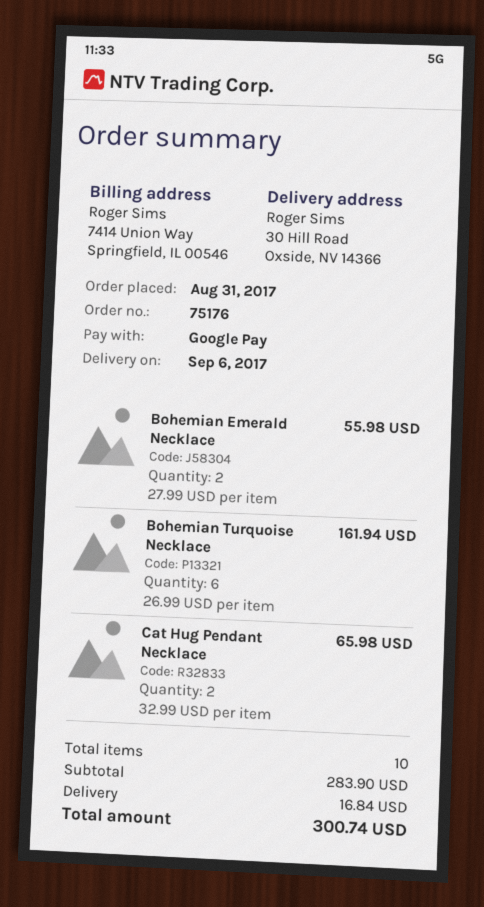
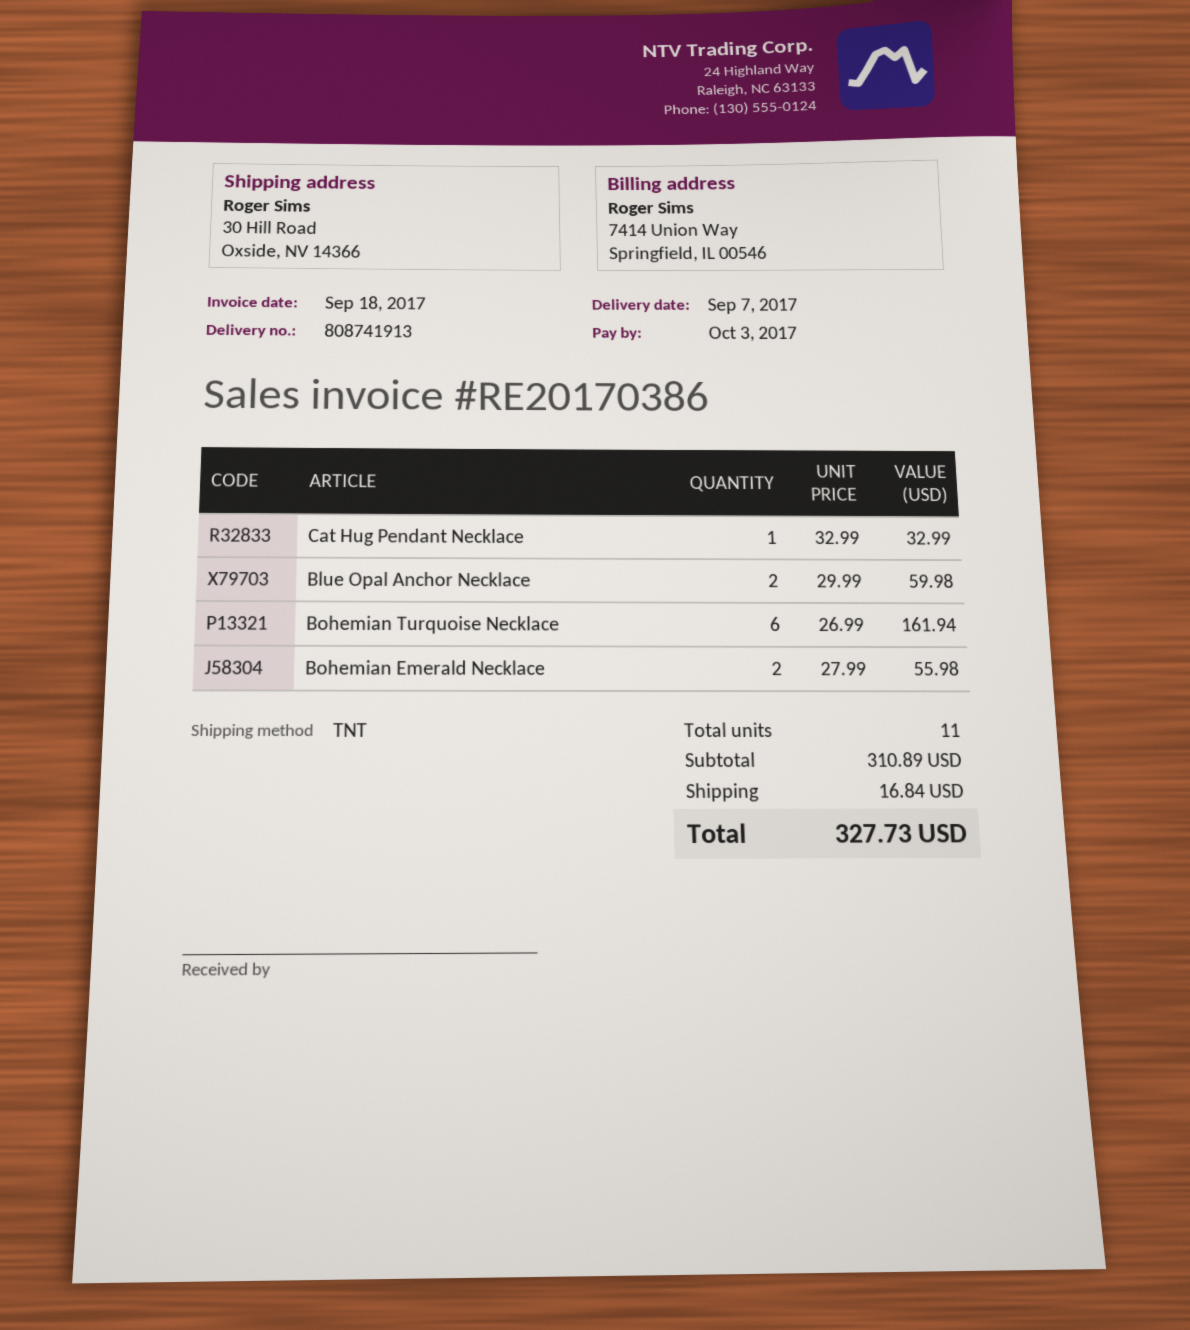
delivery date: 2017-09-06 -> 2017-09-07
Cat Hug Pendant Necklace: 2 x 32.99 = 65.98 -> 1 x 32.99 = 32.99
Blue Opal Anchor Necklace: none -> 2 x 29.99 = 59.98
total quantity: 10 -> 11
subtotal: 283.90 -> 310.89
total: 300.74 -> 327.73

